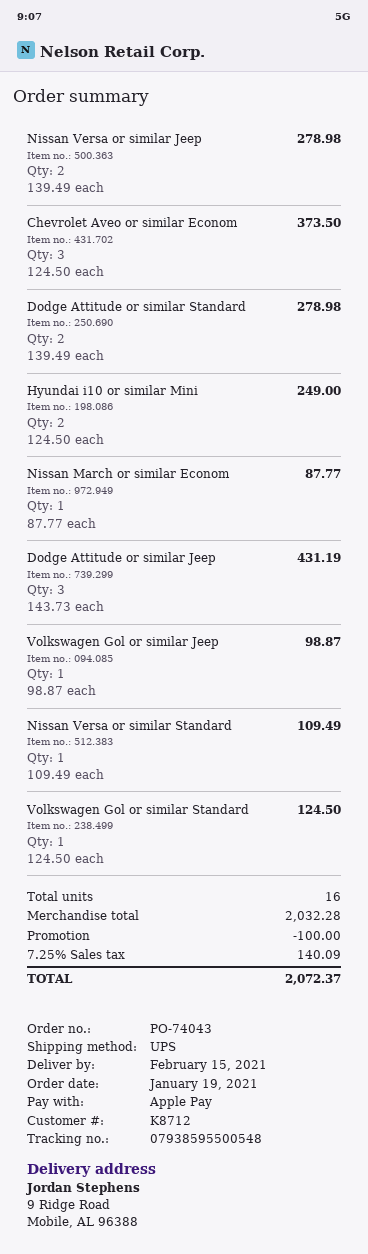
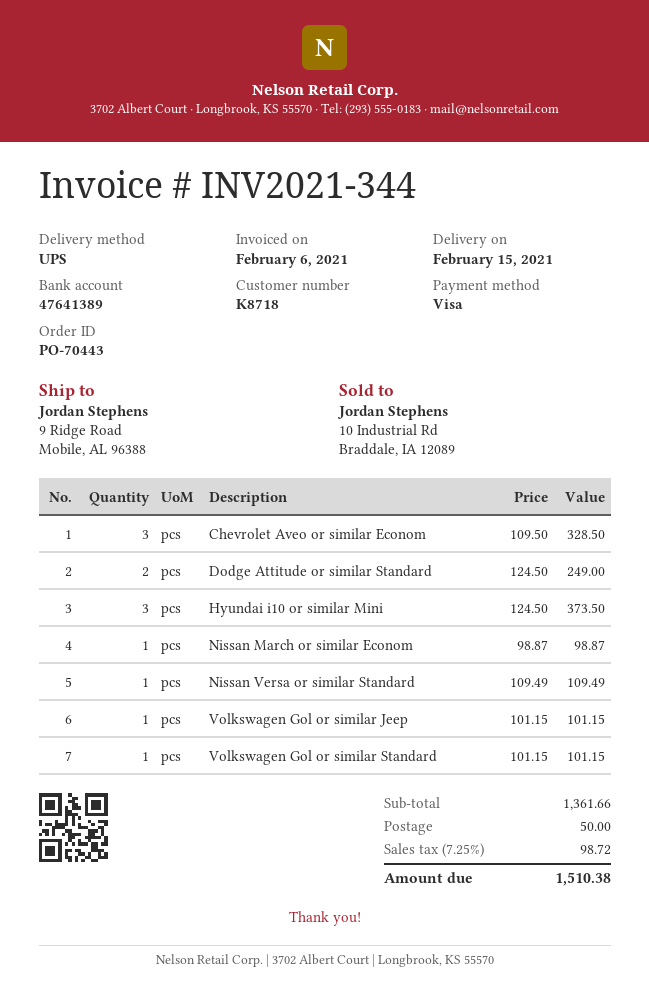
order number: PO-74043 -> PO-70443
customer number: K8712 -> K8718
payment method: Apple Pay -> Visa
Nissan Versa or similar Jeep: 2 x 139.49 = 278.98 -> none
Chevrolet Aveo or similar Econom: 3 x 124.50 = 373.50 -> 3 x 109.50 = 328.50
Dodge Attitude or similar Standard: 2 x 139.49 = 278.98 -> 2 x 124.50 = 249.00
Hyundai i10 or similar Mini: 2 x 124.50 = 249.00 -> 3 x 124.50 = 373.50
Nissan March or similar Econom: 1 x 87.77 = 87.77 -> 1 x 98.87 = 98.87
Dodge Attitude or similar Jeep: 3 x 143.73 = 431.19 -> none
Volkswagen Gol or similar Jeep: 1 x 98.87 = 98.87 -> 1 x 101.15 = 101.15
Volkswagen Gol or similar Standard: 1 x 124.50 = 124.50 -> 1 x 101.15 = 101.15
subtotal: 2032.28 -> 1361.66
discount: 100.00 -> none
shipping: none -> 50.00
tax: 7.25% = 140.09 -> 7.25% = 98.72
total: 2072.37 -> 1510.38

